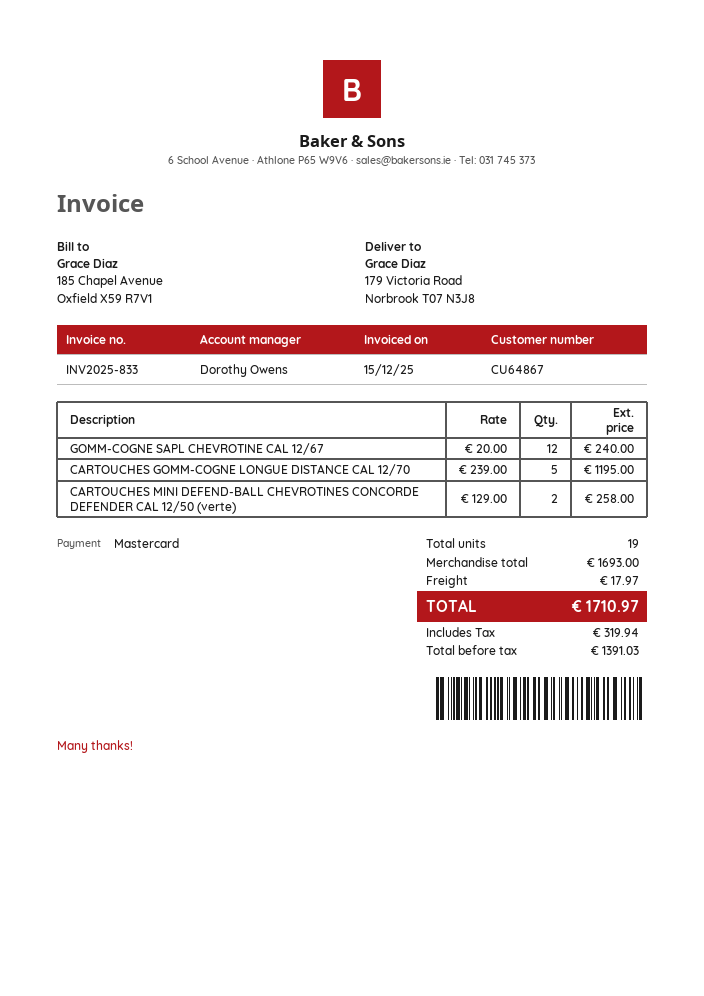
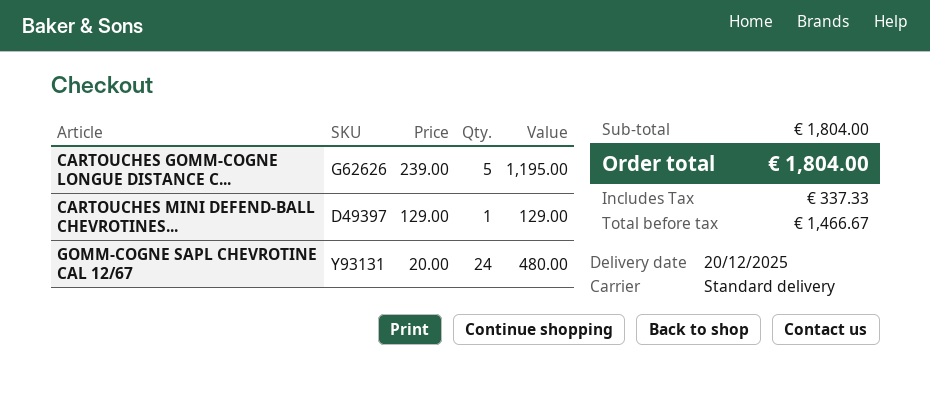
GOMM-COGNE SAPL CHEVROTINE CAL 12/67: 12 x 20.00 = 240.00 -> 24 x 20.00 = 480.00
CARTOUCHES MINI DEFEND-BALL CHEVROTINES CONCORDE DEFENDER CAL 12/50 (verte): 2 x 129.00 = 258.00 -> 1 x 129.00 = 129.00
subtotal: 1693.00 -> 1804.00
shipping: 17.97 -> none
net: 1391.03 -> 1466.67
tax: 319.94 -> 337.33
total: 1710.97 -> 1804.00

